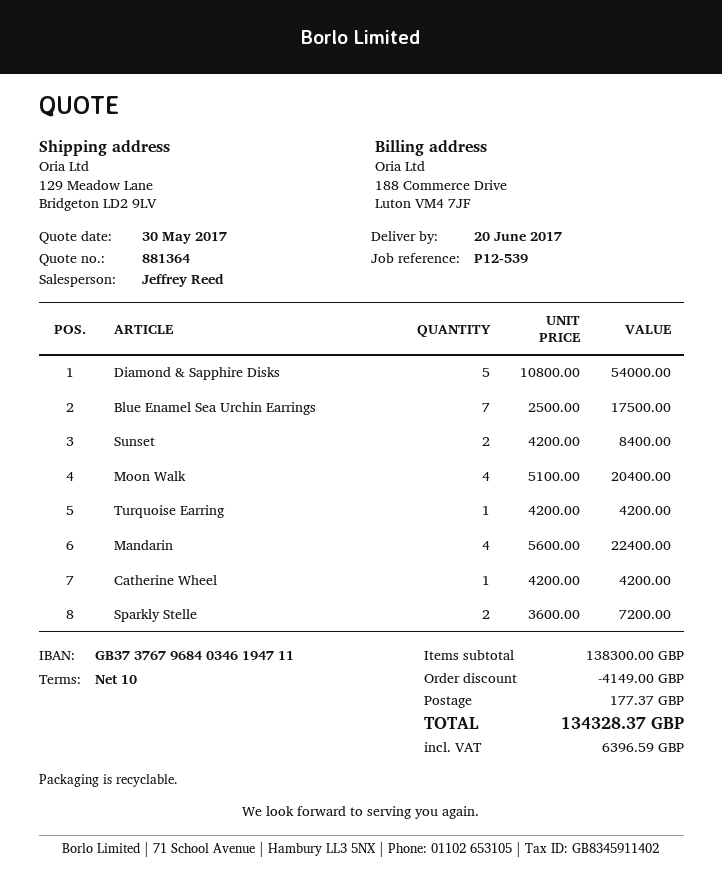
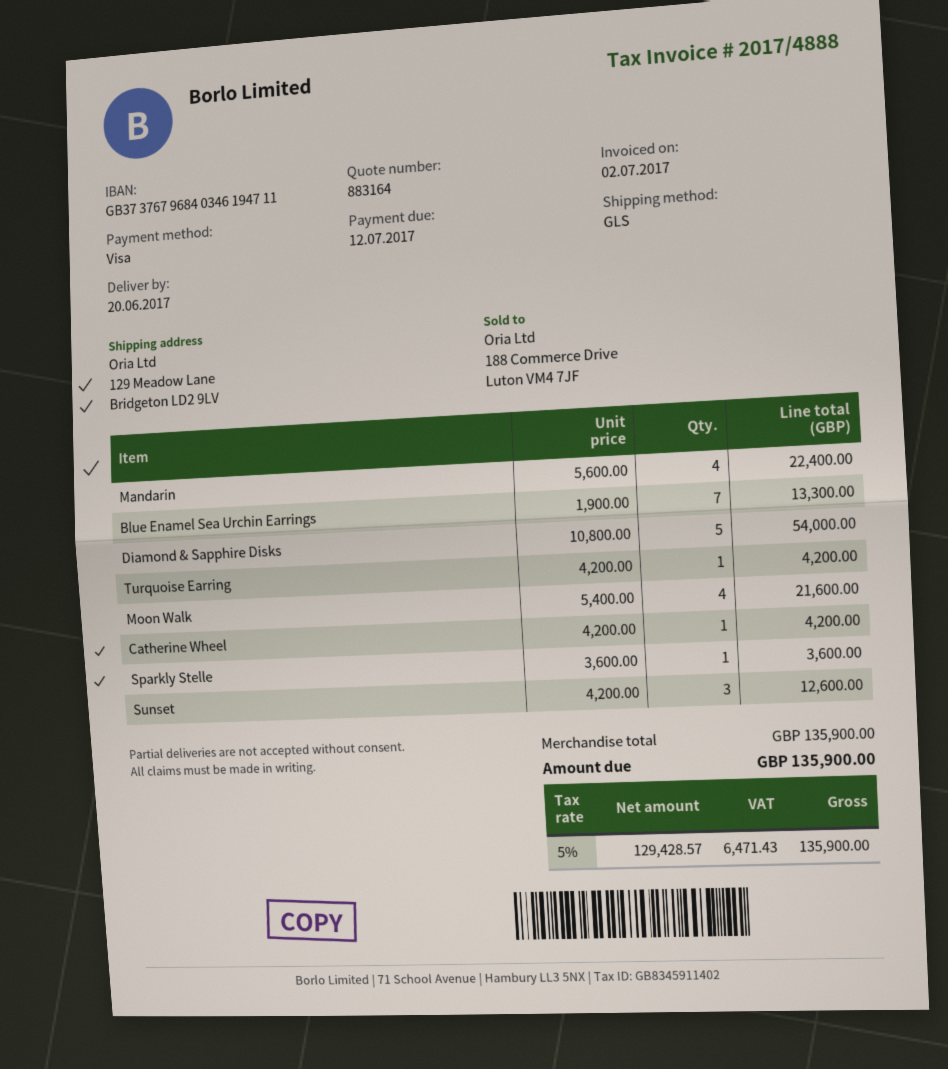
quote number: 881364 -> 883164
Blue Enamel Sea Urchin Earrings: 7 x 2500.00 = 17500.00 -> 7 x 1900.00 = 13300.00
Sunset: 2 x 4200.00 = 8400.00 -> 3 x 4200.00 = 12600.00
Moon Walk: 4 x 5100.00 = 20400.00 -> 4 x 5400.00 = 21600.00
Sparkly Stelle: 2 x 3600.00 = 7200.00 -> 1 x 3600.00 = 3600.00
subtotal: 138300.00 -> 135900.00
discount: 4149.00 -> none
shipping: 177.37 -> none
tax: 6396.59 -> 6471.43
total: 134328.37 -> 135900.00

